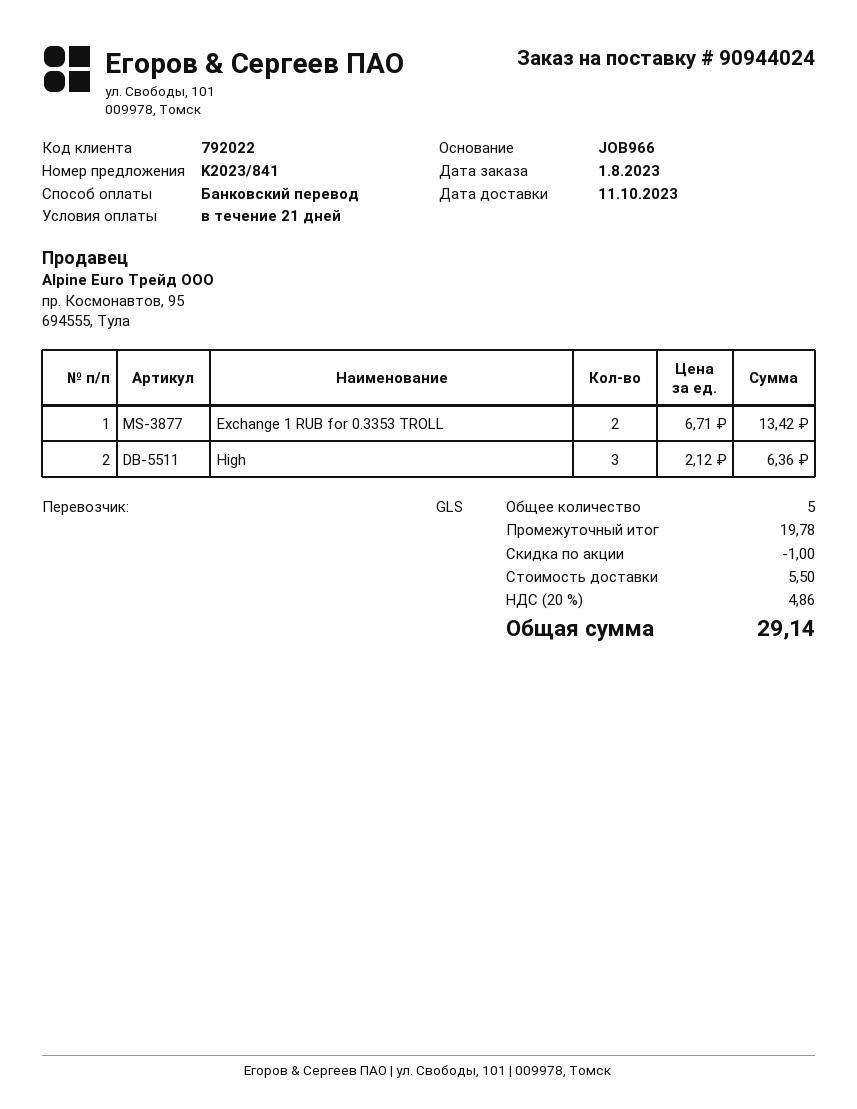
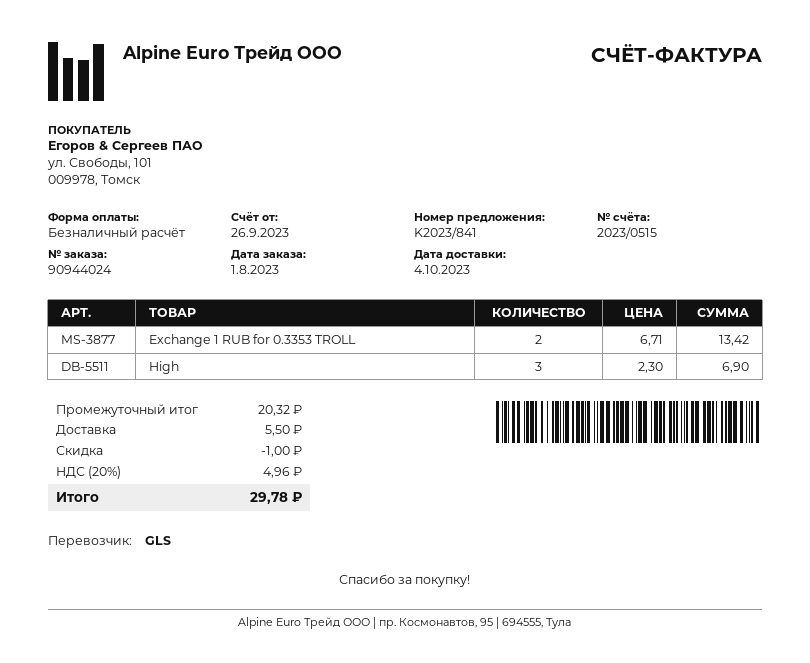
delivery date: 2023-10-11 -> 2023-10-04
High: 3 x 2.12 = 6.36 -> 3 x 2.30 = 6.90
subtotal: 19.78 -> 20.32
tax: 20% = 4.86 -> 20% = 4.96
total: 29.14 -> 29.78

